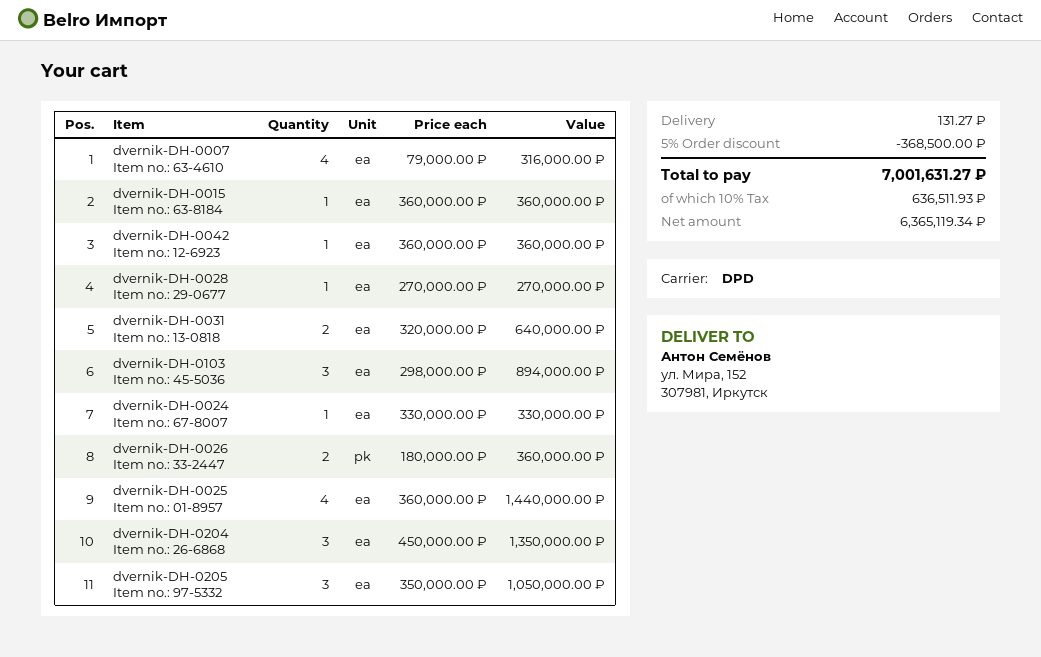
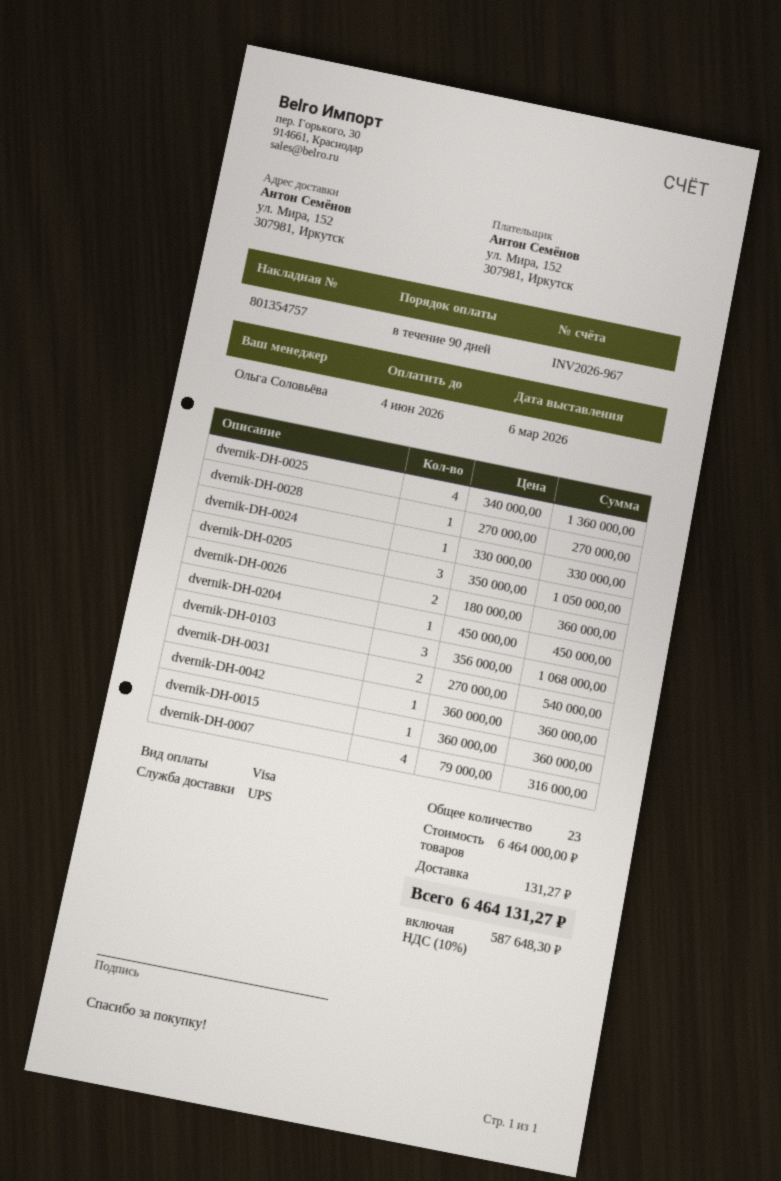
shipping method: DPD -> UPS
dvernik-DH-0031: 2 x 320000.00 = 640000.00 -> 2 x 270000.00 = 540000.00
dvernik-DH-0103: 3 x 298000.00 = 894000.00 -> 3 x 356000.00 = 1068000.00
dvernik-DH-0025: 4 x 360000.00 = 1440000.00 -> 4 x 340000.00 = 1360000.00
dvernik-DH-0204: 3 x 450000.00 = 1350000.00 -> 1 x 450000.00 = 450000.00
discount: 5% = 368500.00 -> none
tax: 10% = 636511.93 -> 10% = 587648.30
total: 7001631.27 -> 6464131.27

